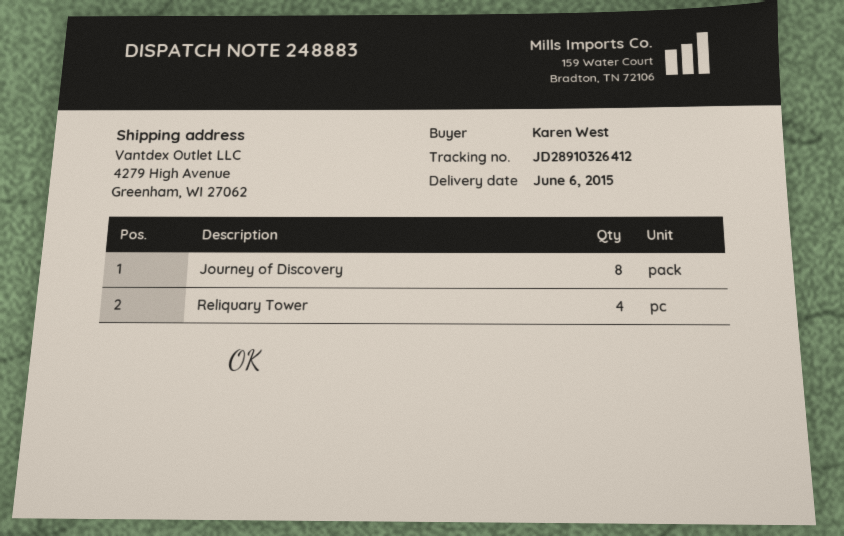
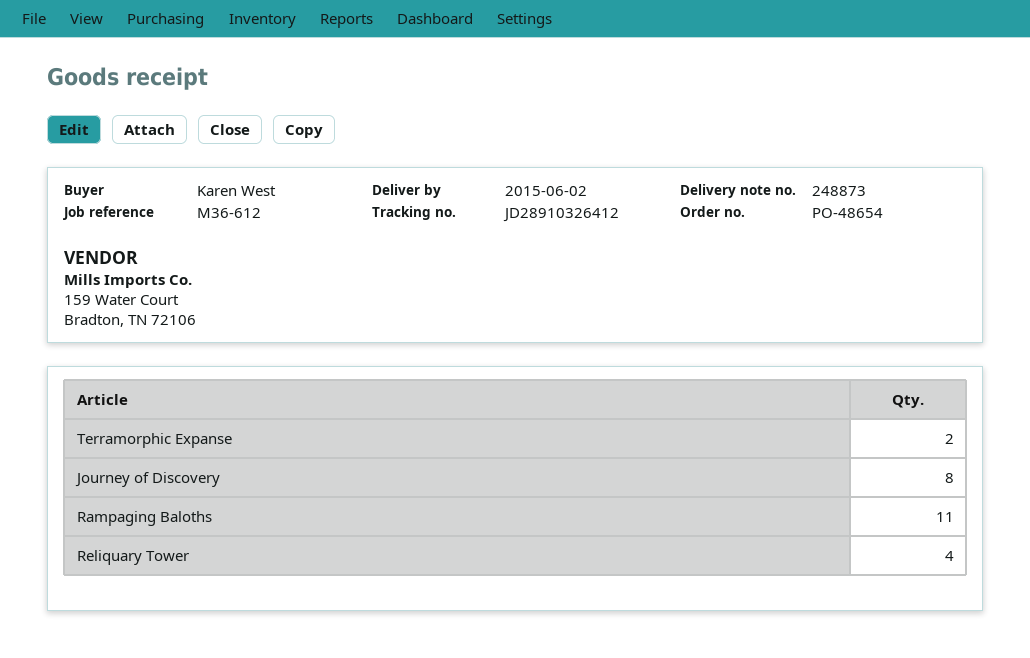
delivery note number: 248883 -> 248873
delivery date: 2015-06-06 -> 2015-06-02
Terramorphic Expanse: none -> 2
Rampaging Baloths: none -> 11

